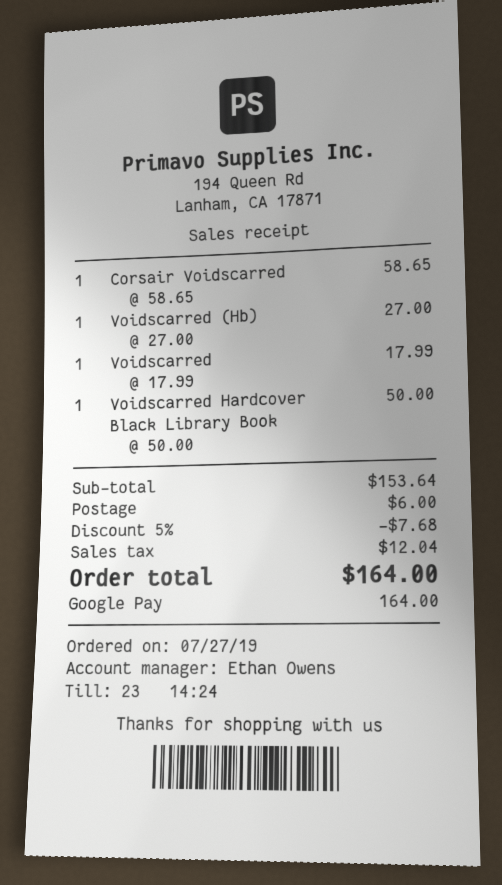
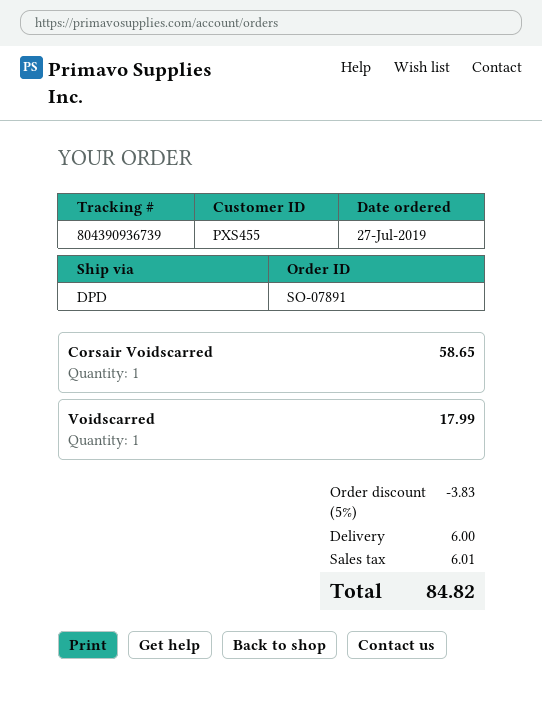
Voidscarred (Hb): 1 for 27.00 -> none
Voidscarred Hardcover Black Library Book: 1 for 50.00 -> none
discount: 5% = 7.68 -> 5% = 3.83
tax: 12.04 -> 6.01
total: 164.00 -> 84.82

